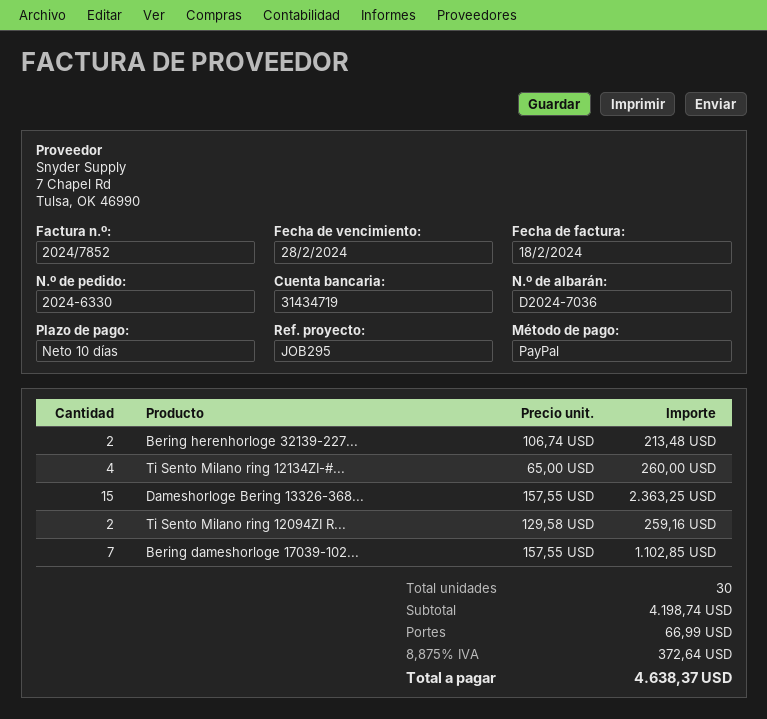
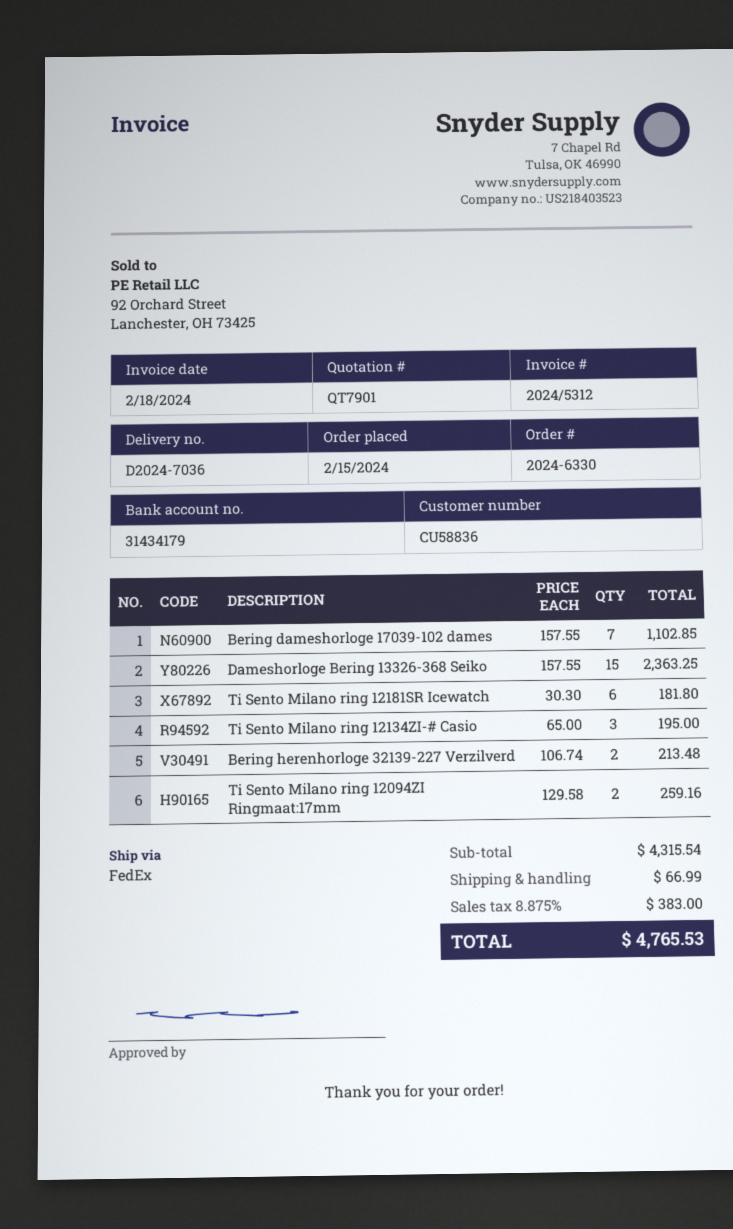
invoice number: 2024/7852 -> 2024/5312
bank account: 31434719 -> 31434179
Ti Sento Milano ring 12134ZI-#...: 4 x 65.00 = 260.00 -> 3 x 65.00 = 195.00
Ti Sento Milano ring 12181SR Icewatch: none -> 6 x 30.30 = 181.80
subtotal: 4198.74 -> 4315.54
tax: 8.875% = 372.64 -> 8.875% = 383.00
total: 4638.37 -> 4765.53

